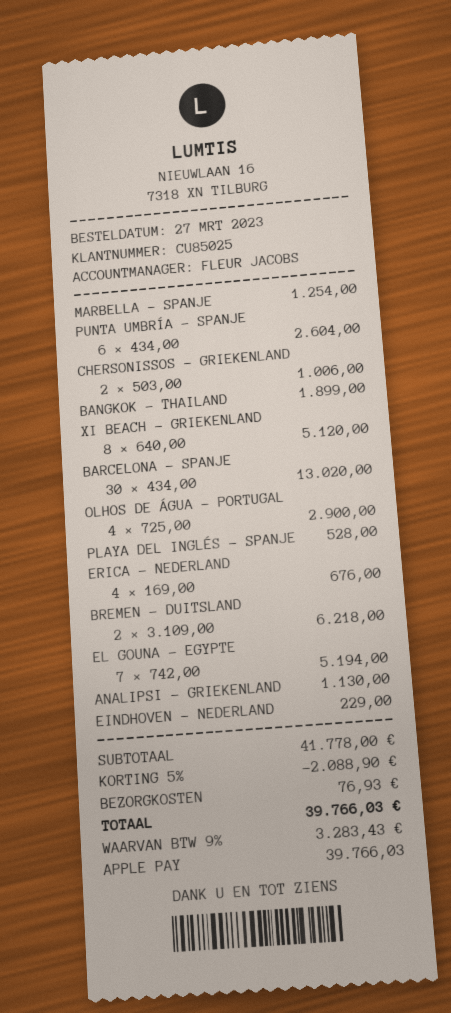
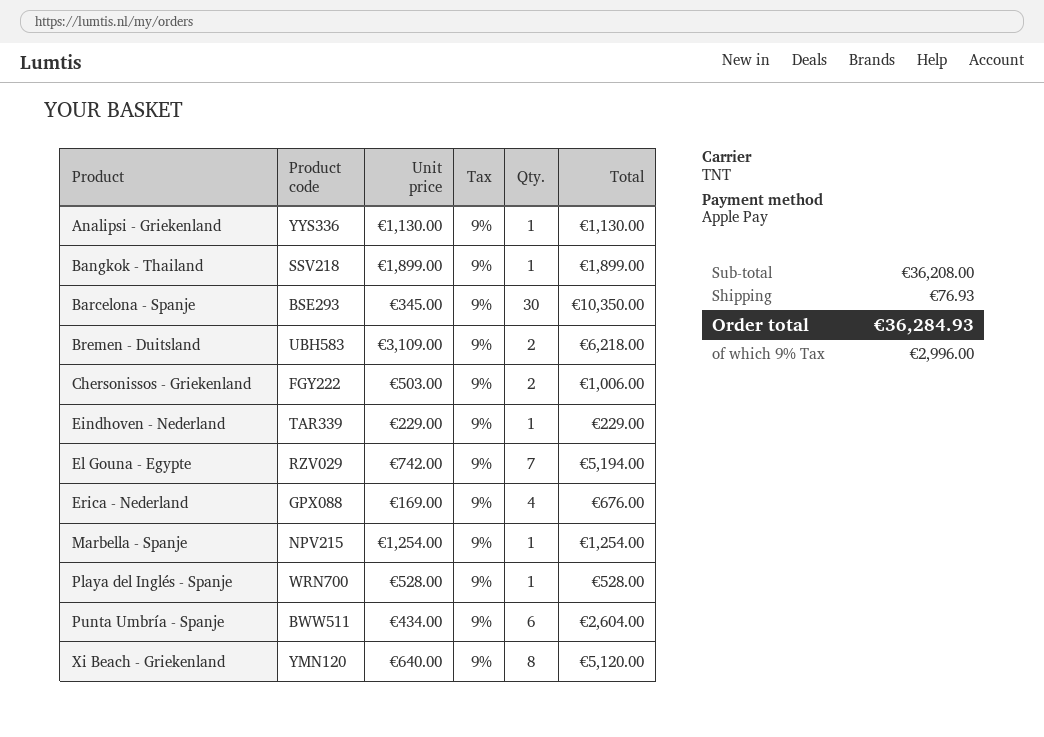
BARCELONA - SPANJE: 30 x 434.00 = 13020.00 -> 30 x 345.00 = 10350.00
OLHOS DE ÁGUA - PORTUGAL: 4 x 725.00 = 2900.00 -> none
subtotal: 41778.00 -> 36208.00
discount: 5% = 2088.90 -> none
tax: 9% = 3283.43 -> 9% = 2996.00
total: 39766.03 -> 36284.93

